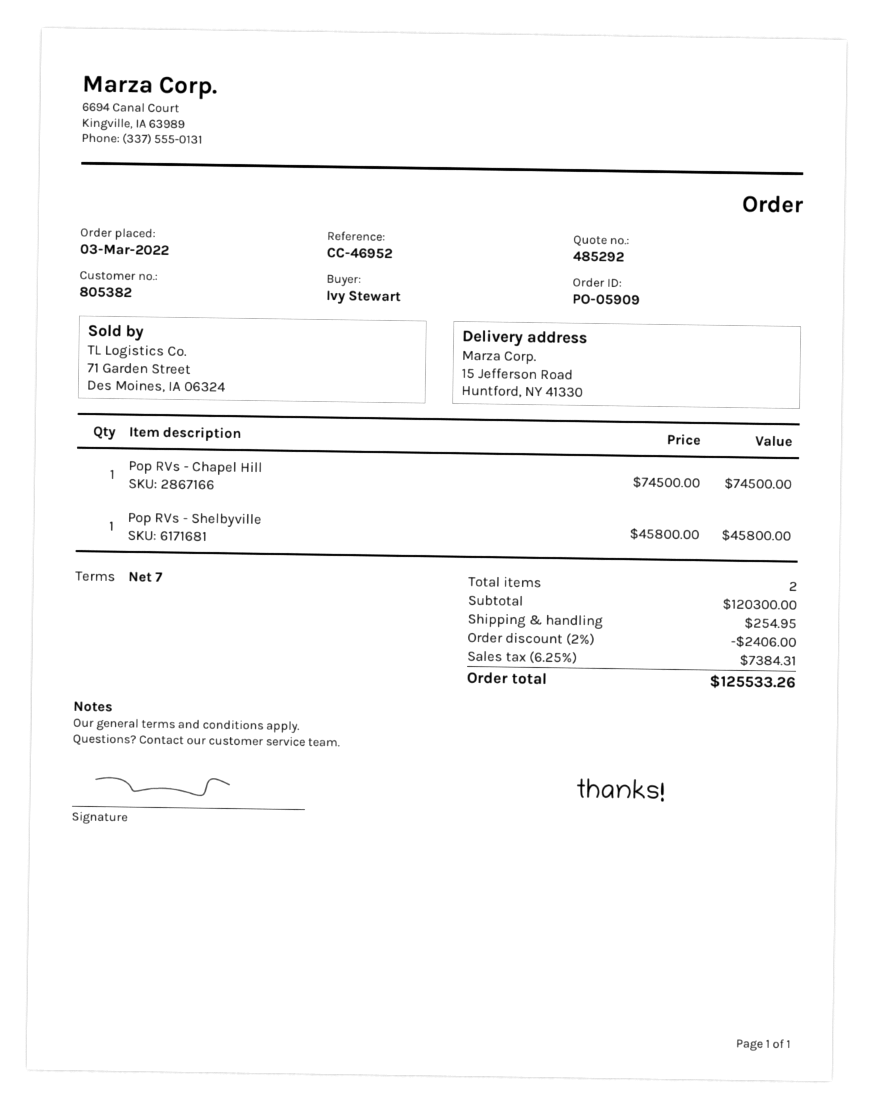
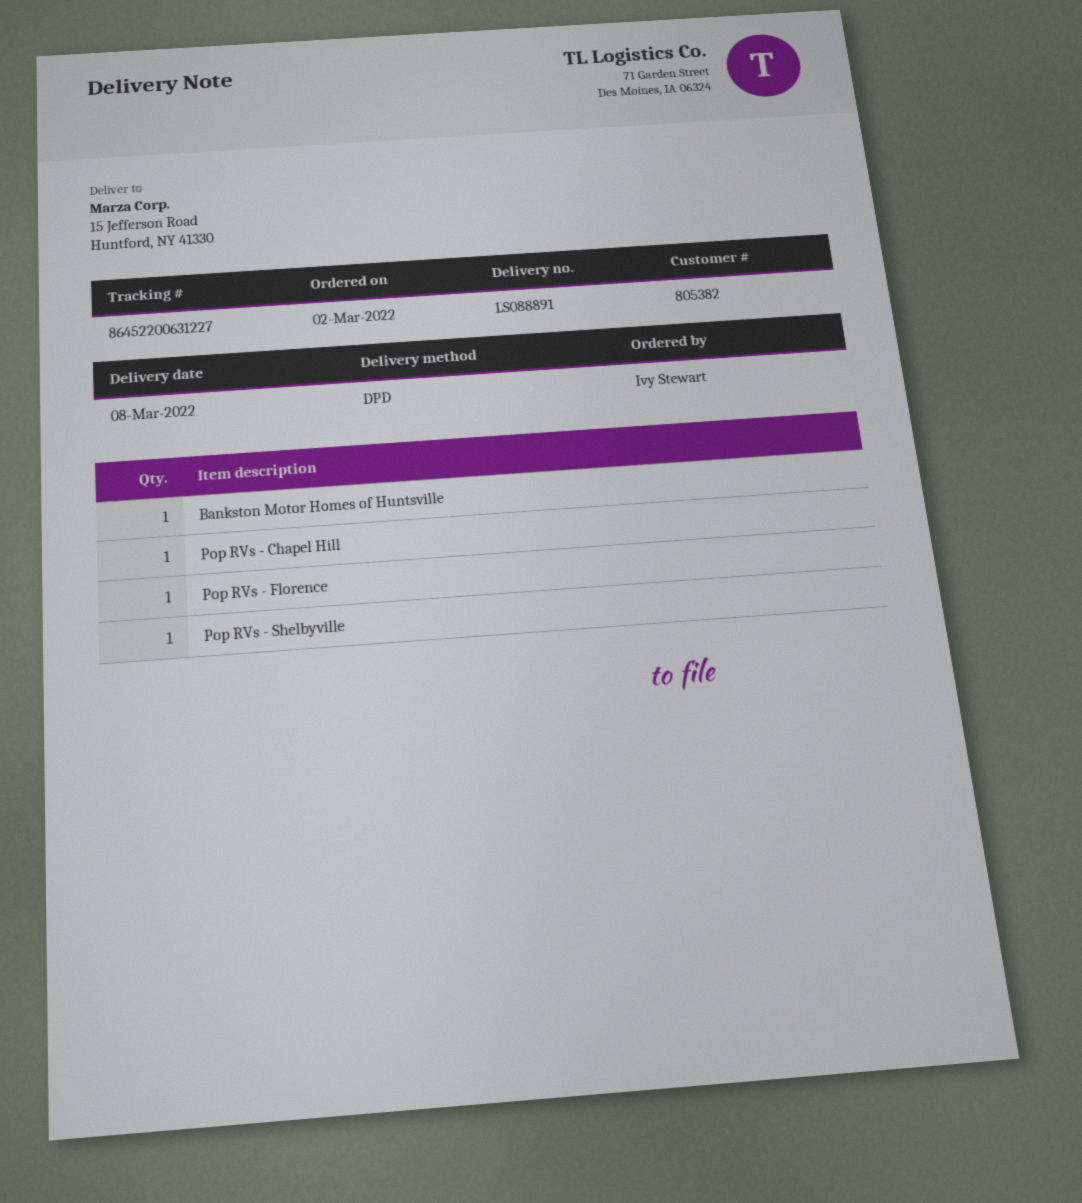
order date: 2022-03-03 -> 2022-03-02
Bankston Motor Homes of Huntsville: none -> 1
Pop RVs - Florence: none -> 1

